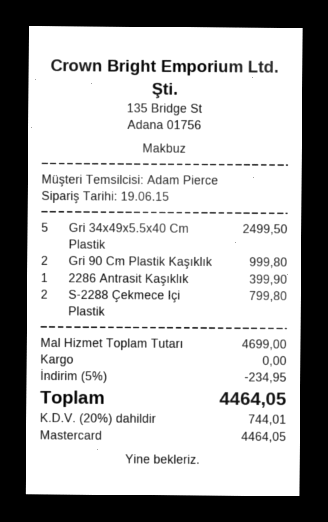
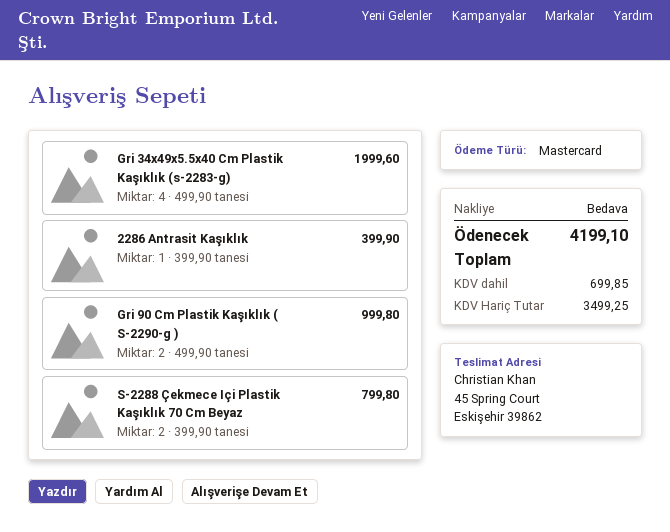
Gri 34x49x5.5x40 Cm Plastik: 5 for 2499.50 -> 4 for 1999.60
discount: 5% = 234.95 -> none
tax: 744.01 -> 699.85
total: 4464.05 -> 4199.10

